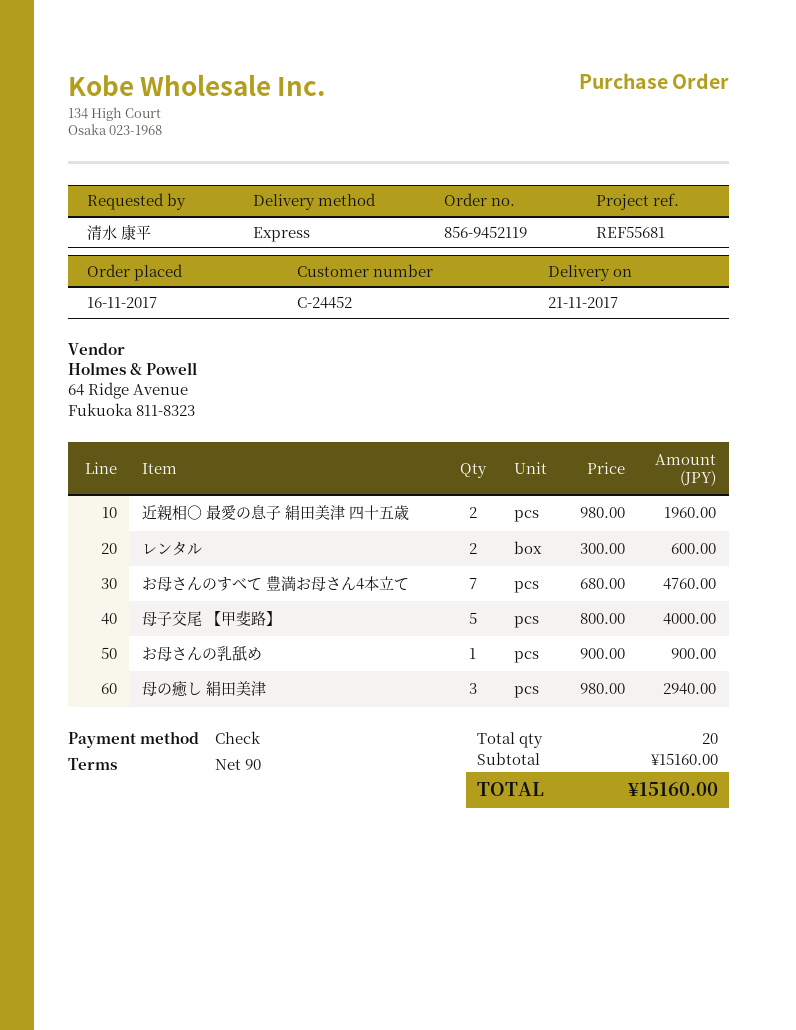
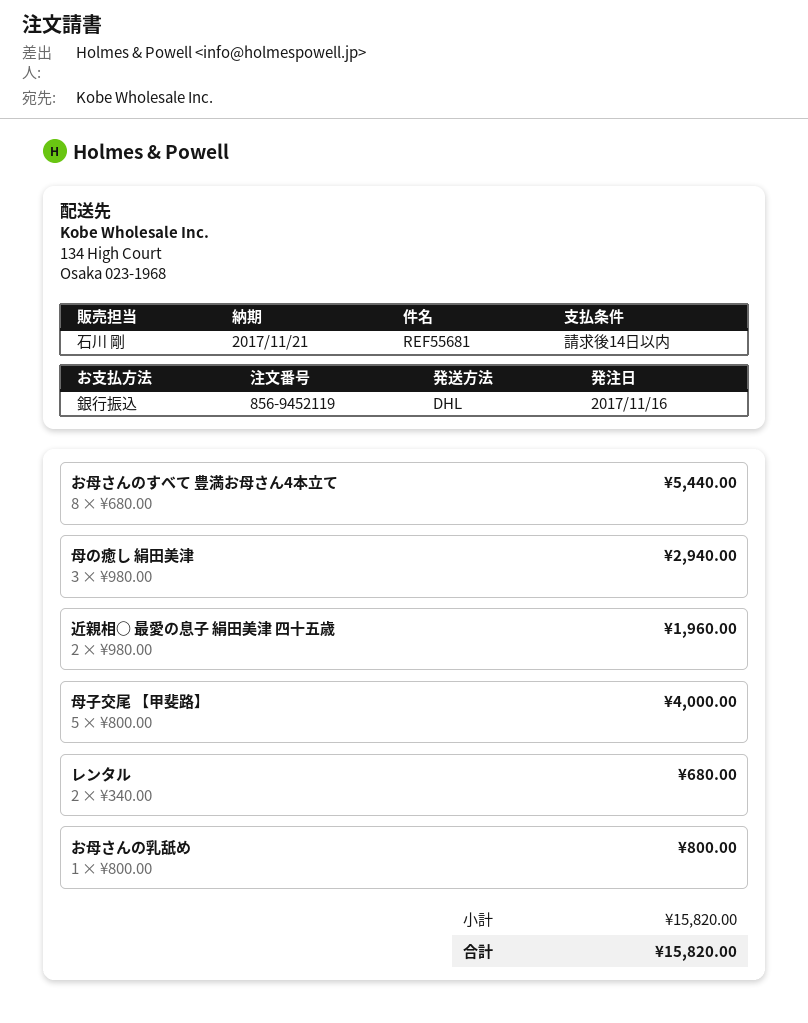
payment terms: 90 days -> 14 days
payment method: cheque -> bank transfer
shipping method: express -> DHL
レンタル: 2 x 300.00 = 600.00 -> 2 x 340.00 = 680.00
お母さんのすべて 豊満お母さん4本立て: 7 x 680.00 = 4760.00 -> 8 x 680.00 = 5440.00
お母さんの乳舐め: 1 x 900.00 = 900.00 -> 1 x 800.00 = 800.00
subtotal: 15160.00 -> 15820.00
total: 15160.00 -> 15820.00

